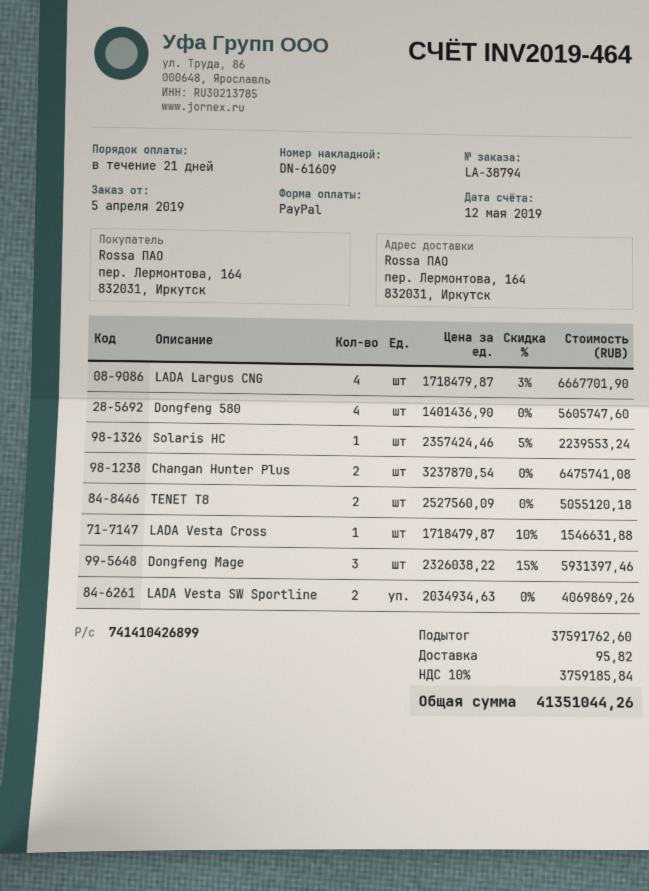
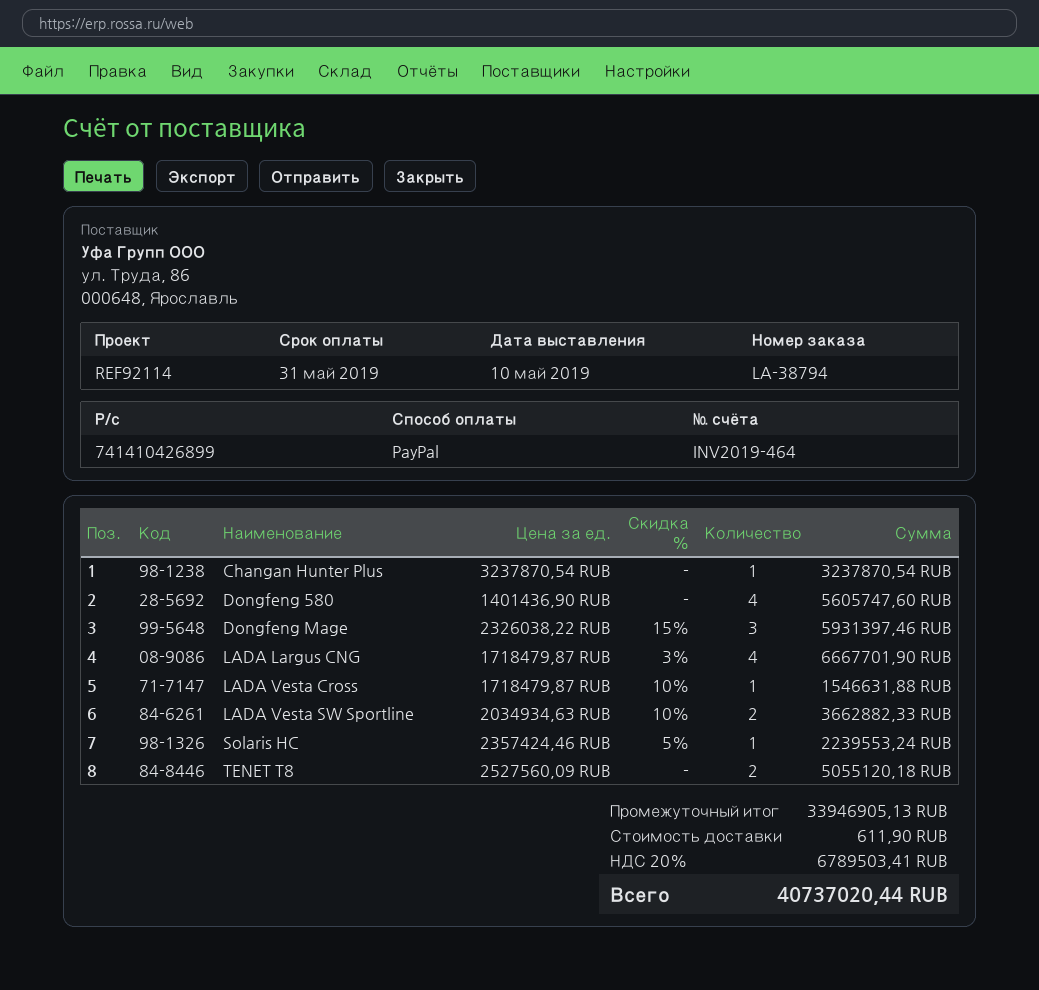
invoice date: 2019-05-12 -> 2019-05-10
Changan Hunter Plus: 2 x 3237870.54 = 6475741.08 -> 1 x 3237870.54 = 3237870.54
LADA Vesta SW Sportline: 2 x 2034934.63 = 4069869.26 -> 2 x 2034934.63 - 10% = 3662882.33
subtotal: 37591762.60 -> 33946905.13
shipping: 95.82 -> 611.90
tax: 10% = 3759185.84 -> 20% = 6789503.41
total: 41351044.26 -> 40737020.44

